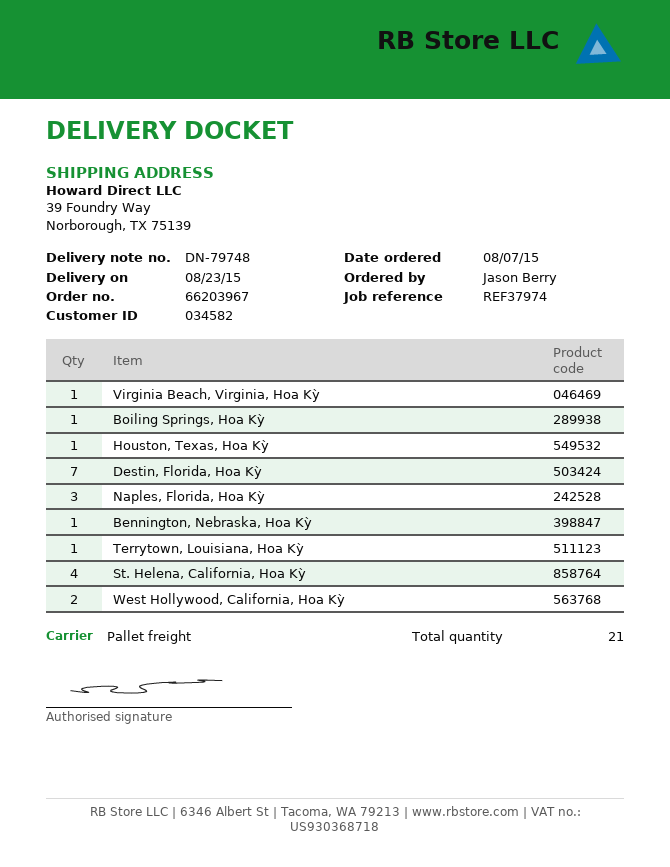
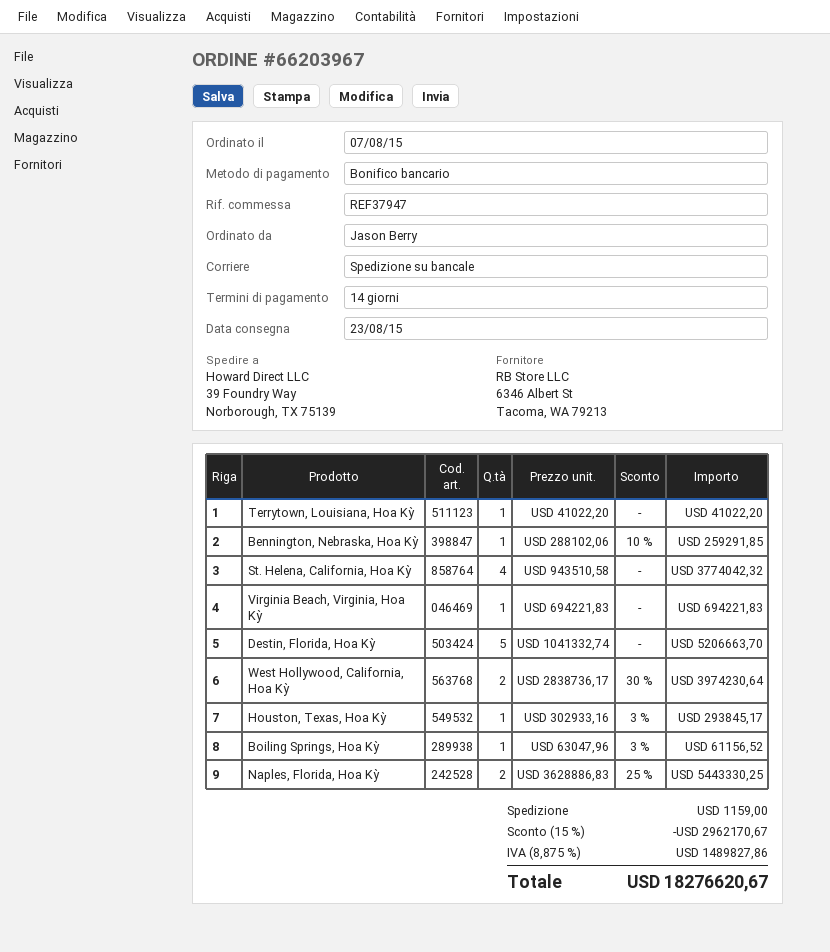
reference: REF37974 -> REF37947
Destin, Florida, Hoa Kỳ: 7 -> 5
Naples, Florida, Hoa Kỳ: 3 -> 2

